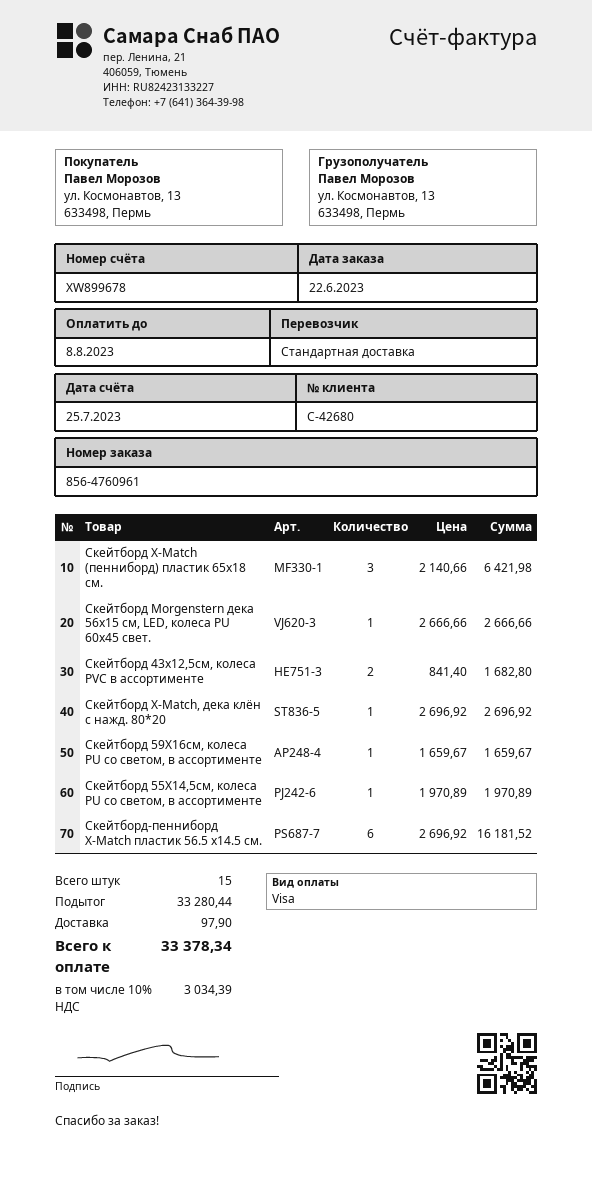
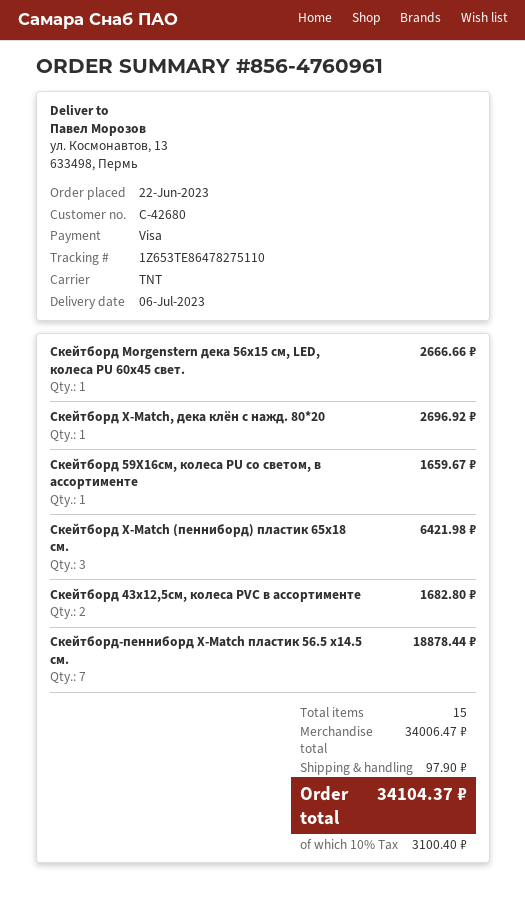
shipping method: standard -> TNT
Скейтборд 55X14,5см, колеса PU со светом, в ассортименте: 1 for 1970.89 -> none
Скейтборд-пенниборд Х-Match пластик 56.5 х14.5 см.: 6 for 16181.52 -> 7 for 18878.44
subtotal: 33280.44 -> 34006.47
tax: 10% = 3034.39 -> 10% = 3100.40
total: 33378.34 -> 34104.37

